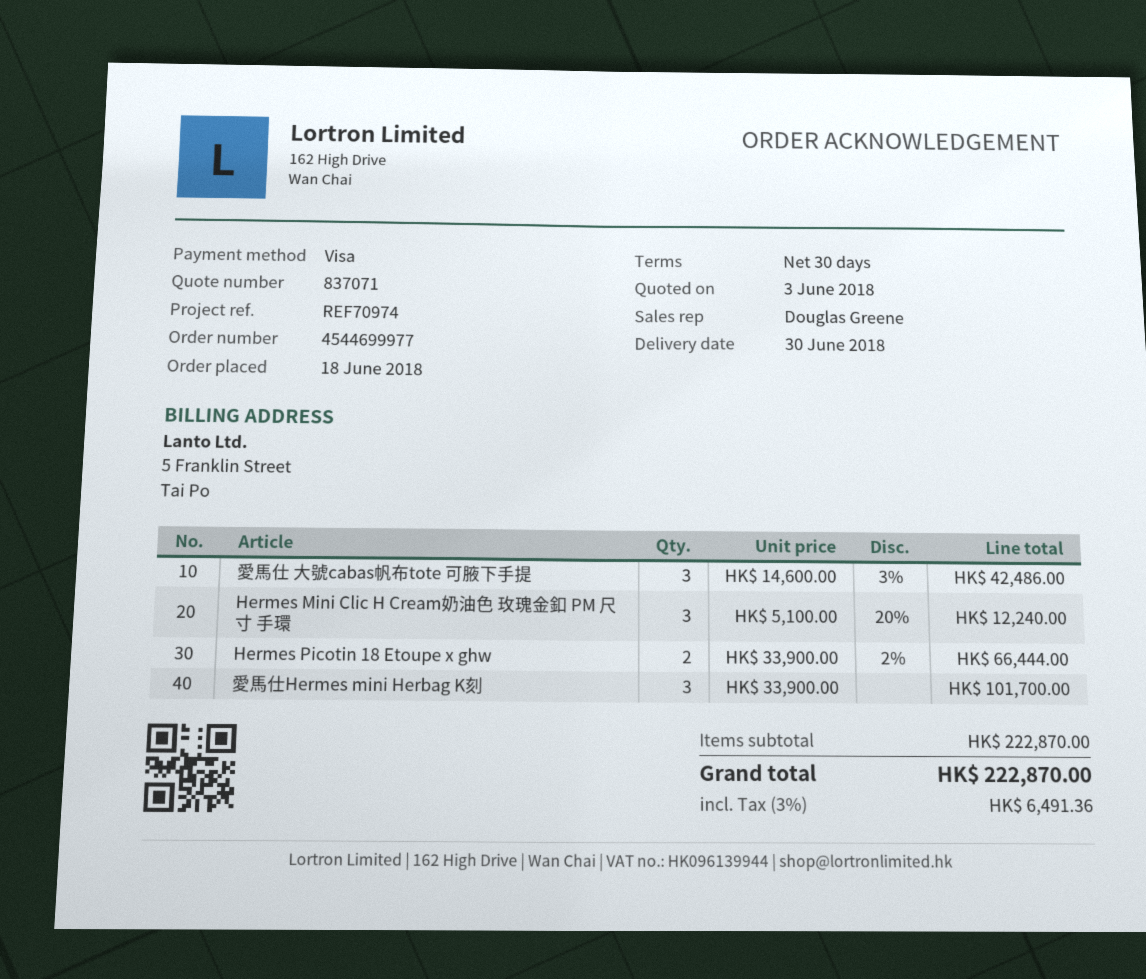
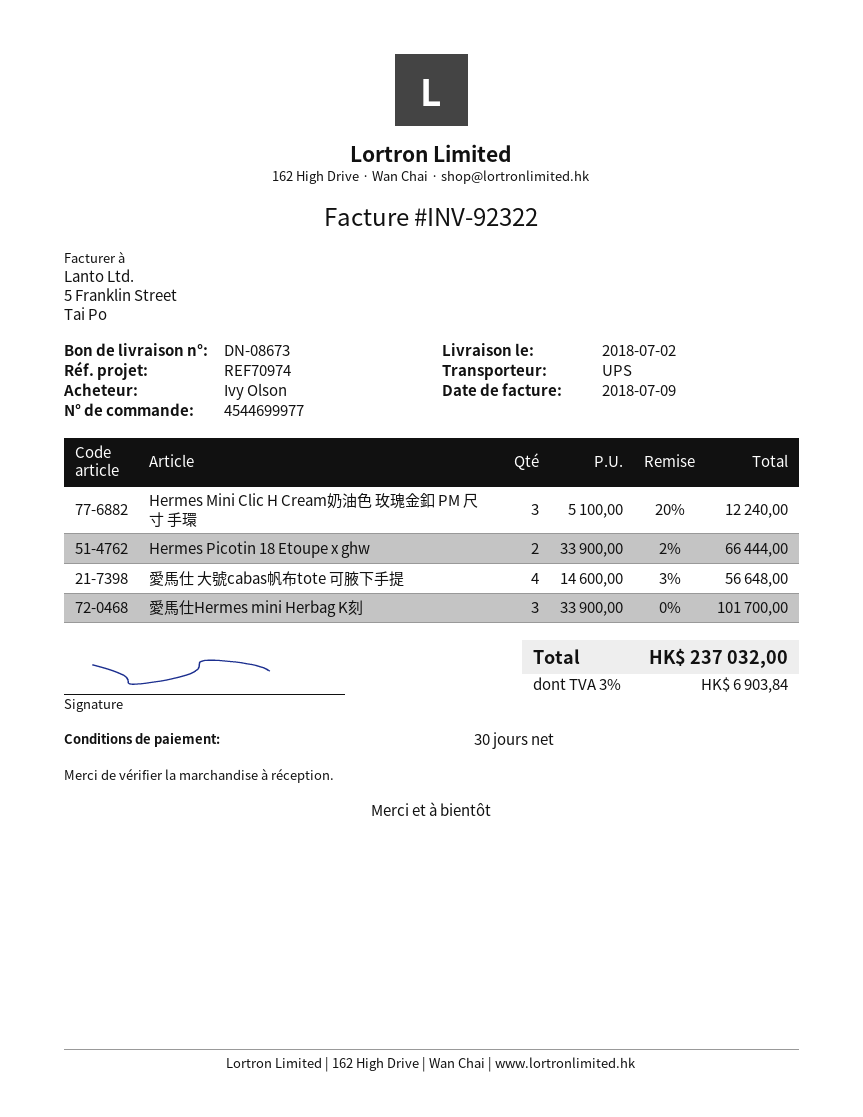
delivery date: 2018-06-30 -> 2018-07-02
愛馬仕 大號cabas帆布tote 可腋下手提: 3 x 14600.00 - 3% = 42486.00 -> 4 x 14600.00 - 3% = 56648.00
tax: 3% = 6491.36 -> 3% = 6903.84
total: 222870.00 -> 237032.00

